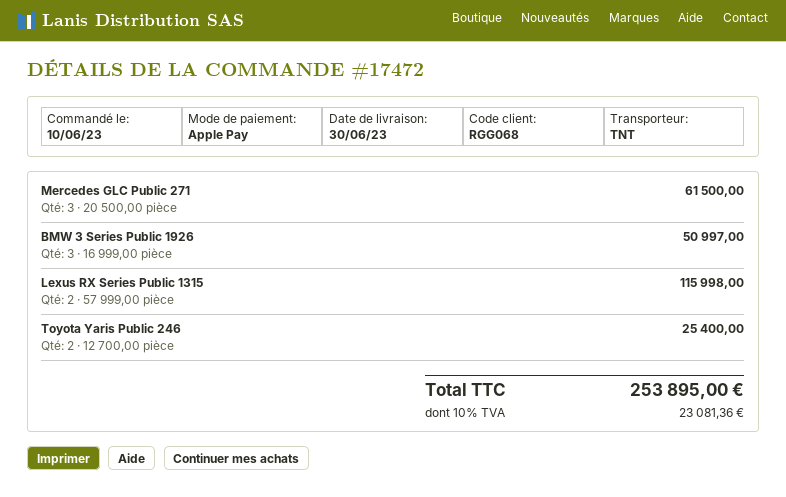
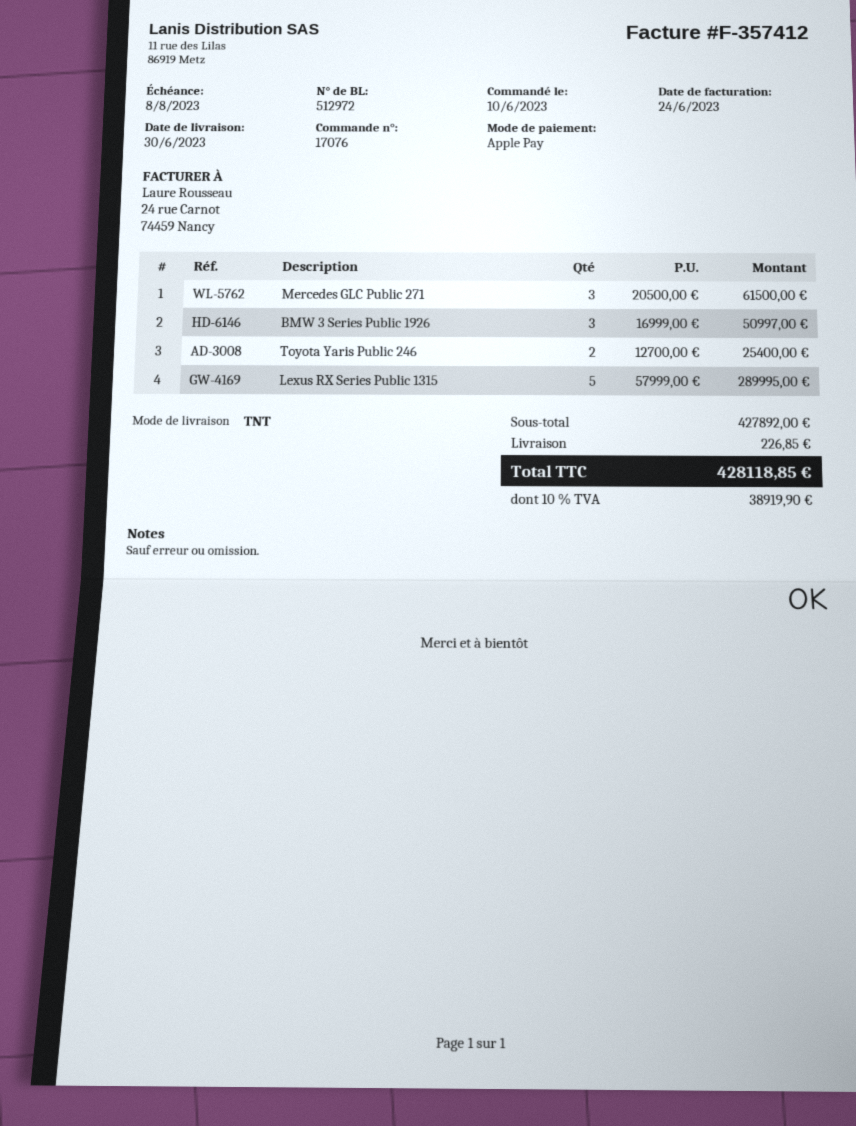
order number: 17472 -> 17076
Lexus RX Series Public 1315: 2 x 57999.00 = 115998.00 -> 5 x 57999.00 = 289995.00
shipping: none -> 226.85
tax: 10% = 23081.36 -> 10% = 38919.90
total: 253895.00 -> 428118.85

